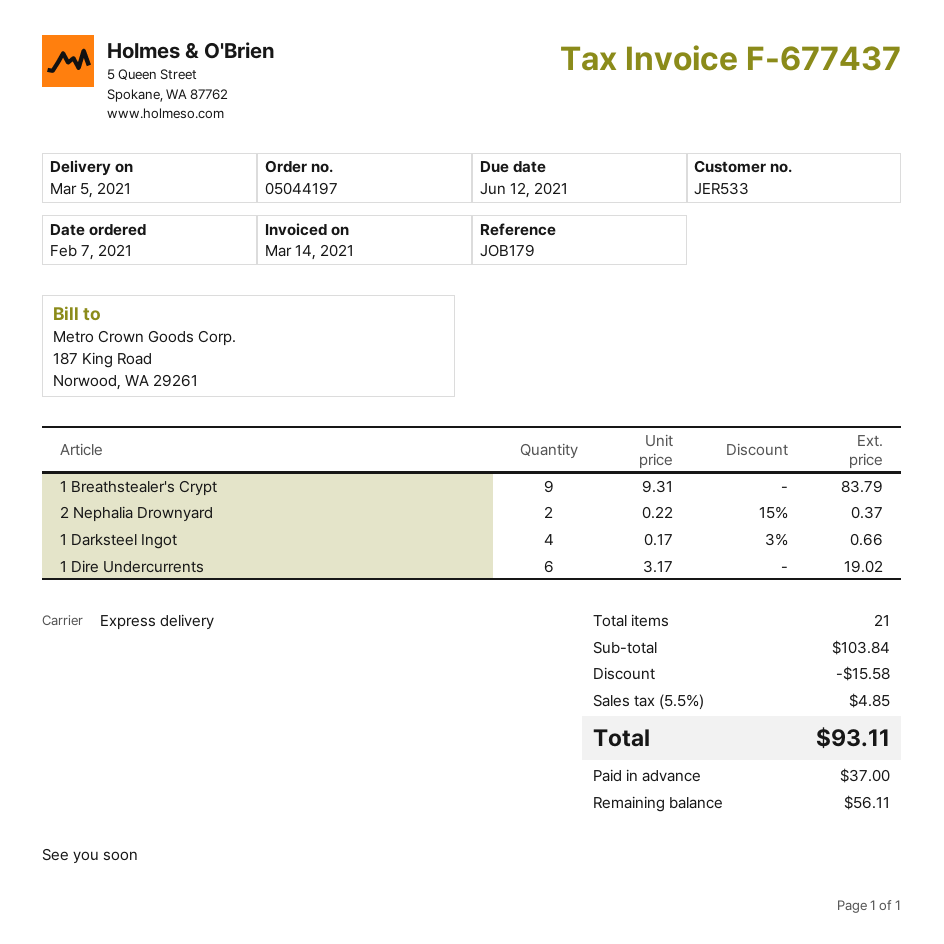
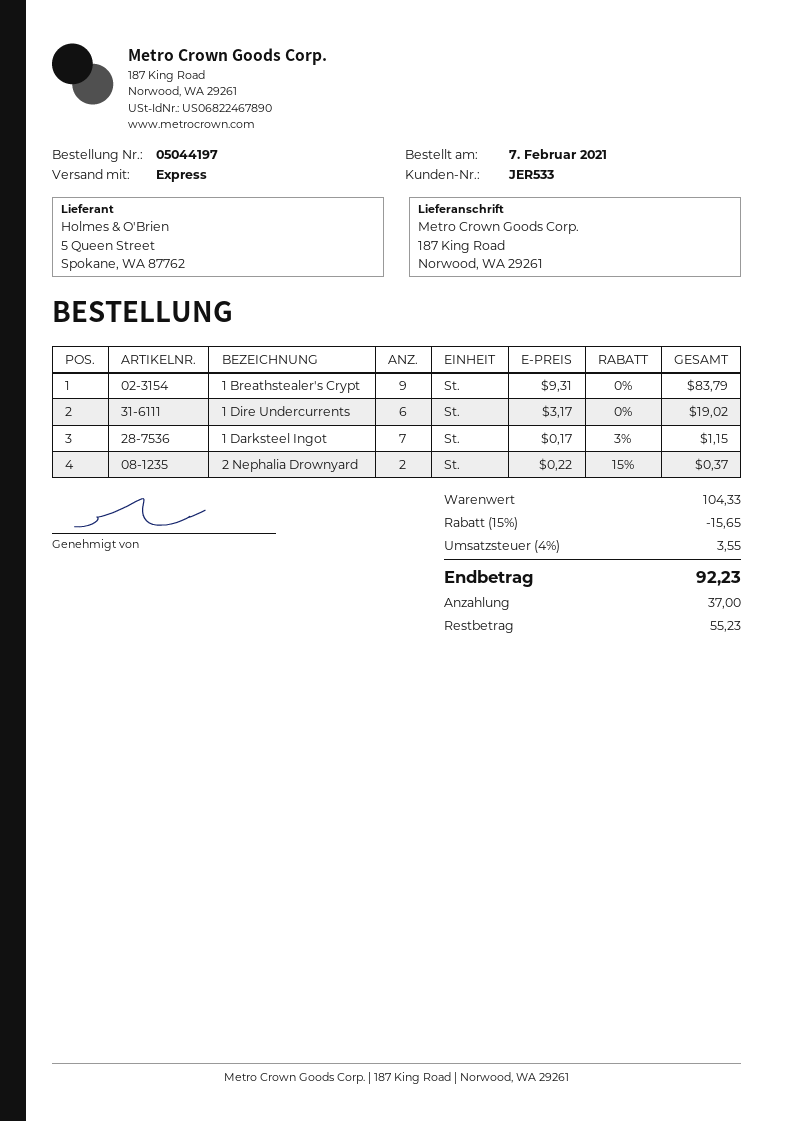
1 Darksteel Ingot: 4 x 0.17 - 3% = 0.66 -> 7 x 0.17 - 3% = 1.15
subtotal: 103.84 -> 104.33
discount: 15.58 -> 15.65
tax: 5.5% = 4.85 -> 4% = 3.55
total: 93.11 -> 92.23
balance: 56.11 -> 55.23

